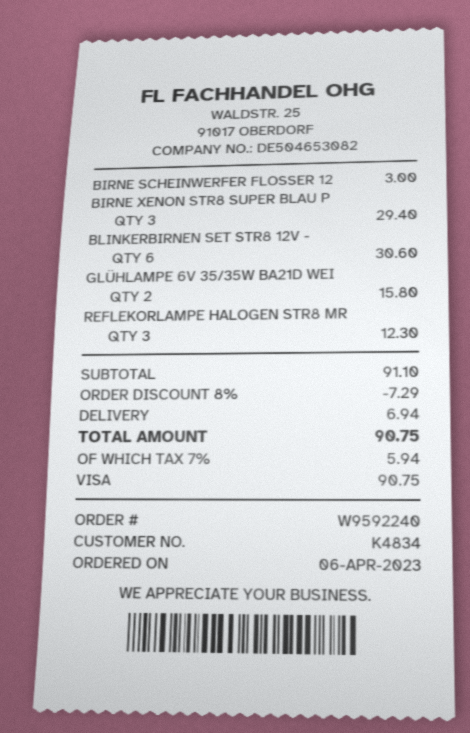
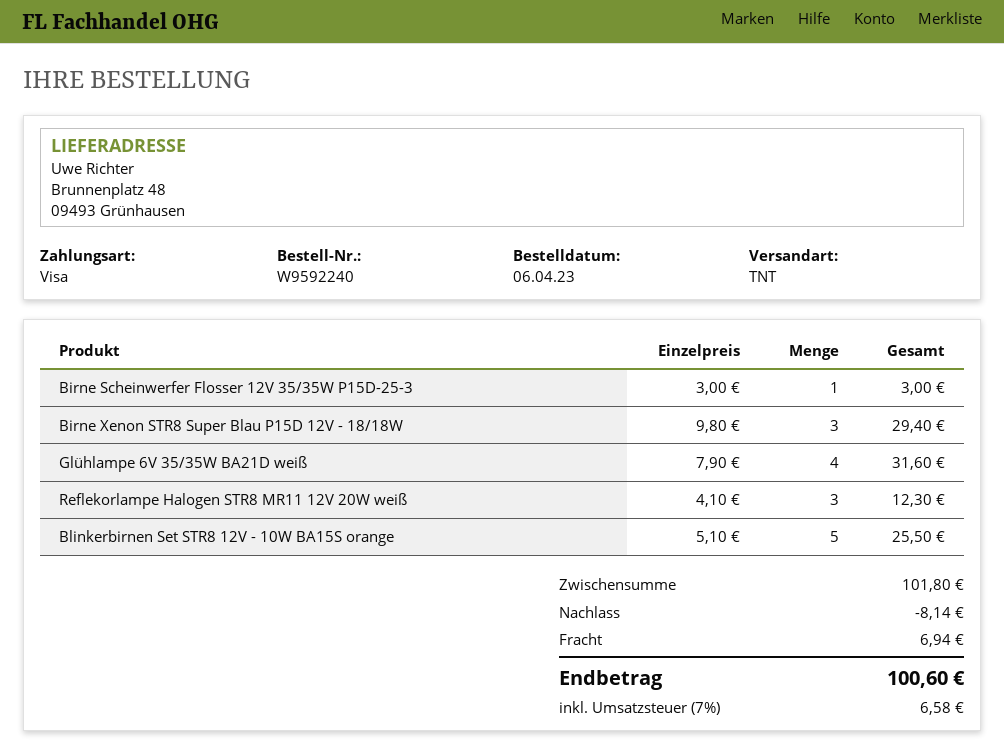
BLINKERBIRNEN SET STR8 12V -: 6 for 30.60 -> 5 for 25.50
GLÜHLAMPE 6V 35/35W BA21D WEI: 2 for 15.80 -> 4 for 31.60
subtotal: 91.10 -> 101.80
discount: 7.29 -> 8.14
tax: 7% = 5.94 -> 7% = 6.58
total: 90.75 -> 100.60

